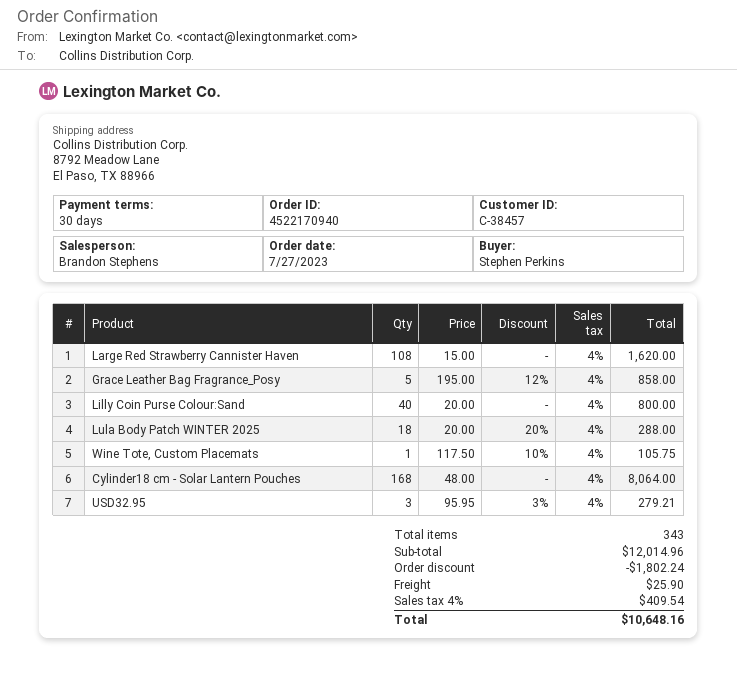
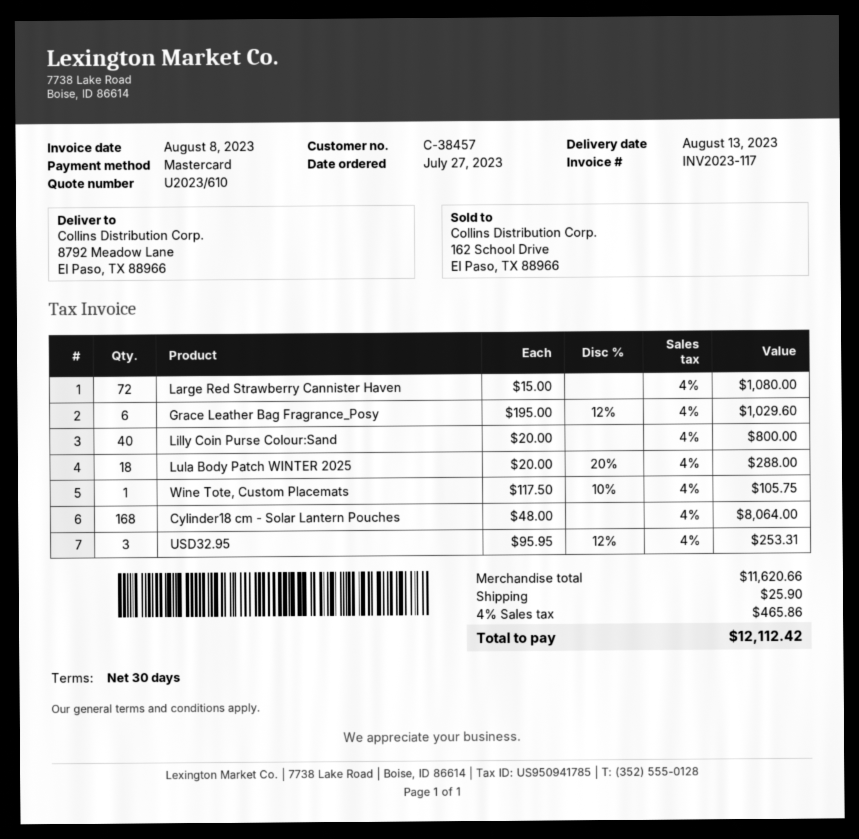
Large Red Strawberry Cannister Haven: 108 x 15.00 = 1620.00 -> 72 x 15.00 = 1080.00
Grace Leather Bag Fragrance_Posy: 5 x 195.00 - 12% = 858.00 -> 6 x 195.00 - 12% = 1029.60
USD32.95: 3 x 95.95 - 3% = 279.21 -> 3 x 95.95 - 12% = 253.31
subtotal: 12014.96 -> 11620.66
discount: 1802.24 -> none
tax: 4% = 409.54 -> 4% = 465.86
total: 10648.16 -> 12112.42

